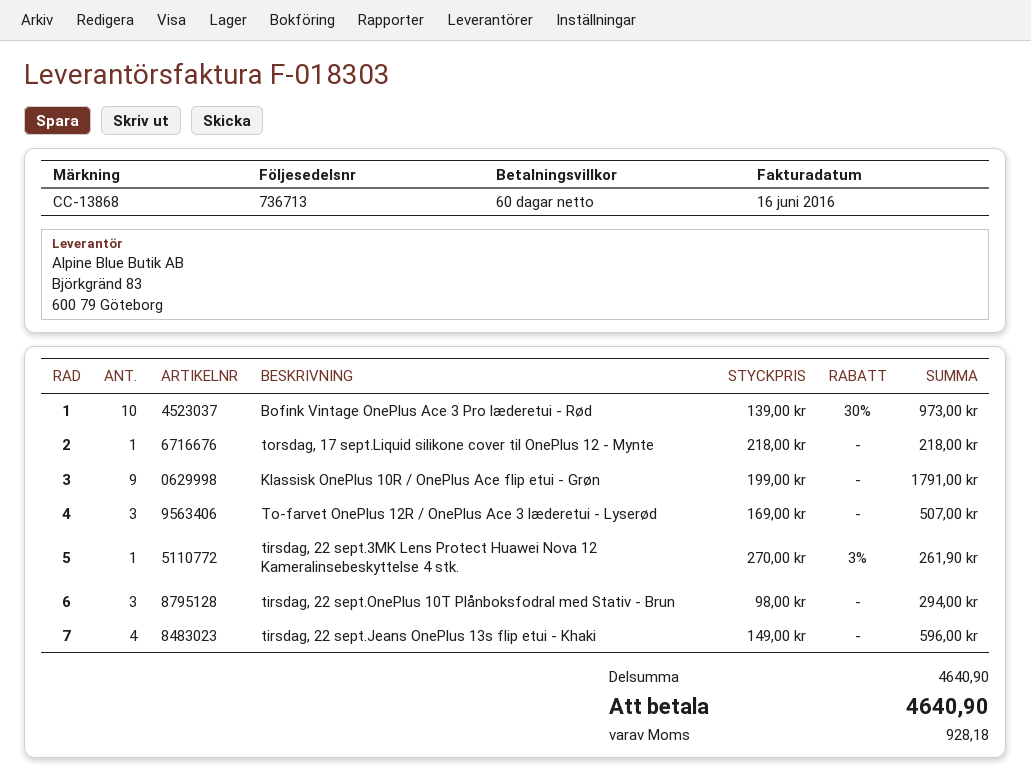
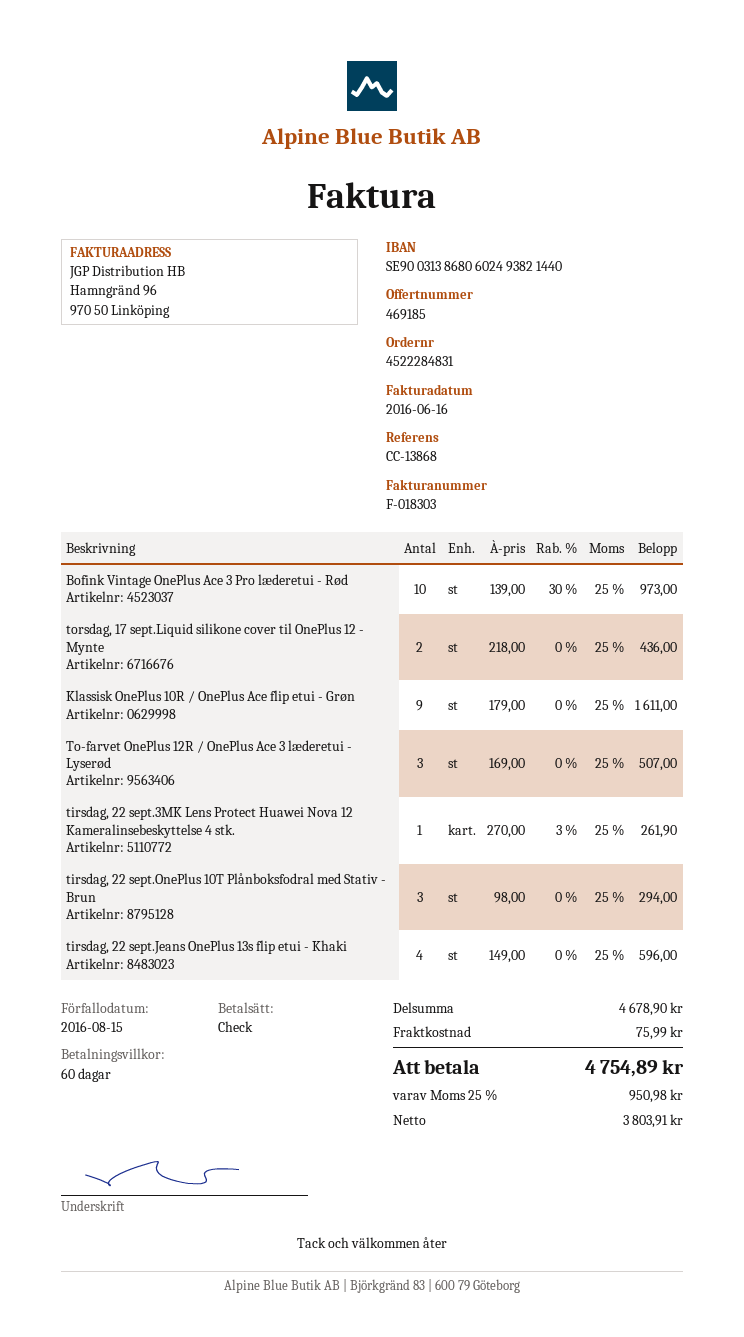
torsdag, 17 sept.Liquid silikone cover til OnePlus 12 - Mynte: 1 x 218.00 = 218.00 -> 2 x 218.00 = 436.00
Klassisk OnePlus 10R / OnePlus Ace flip etui - Grøn: 9 x 199.00 = 1791.00 -> 9 x 179.00 = 1611.00
subtotal: 4640.90 -> 4678.90
shipping: none -> 75.99
tax: 928.18 -> 950.98
total: 4640.90 -> 4754.89

